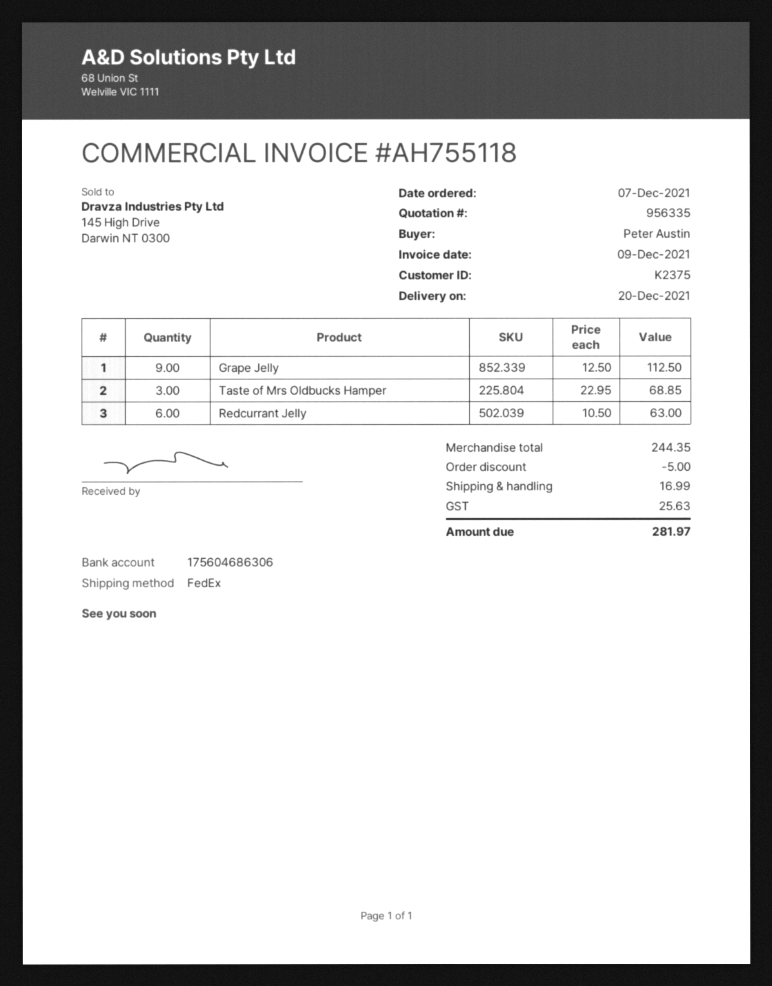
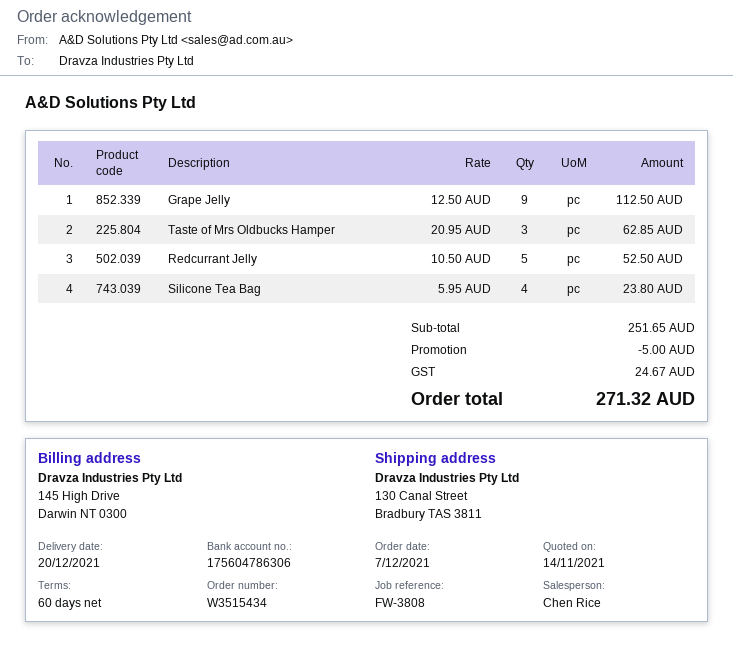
bank account: 175604686306 -> 175604786306
Taste of Mrs Oldbucks Hamper: 3 x 22.95 = 68.85 -> 3 x 20.95 = 62.85
Redcurrant Jelly: 6 x 10.50 = 63.00 -> 5 x 10.50 = 52.50
Silicone Tea Bag: none -> 4 x 5.95 = 23.80
subtotal: 244.35 -> 251.65
shipping: 16.99 -> none
tax: 25.63 -> 24.67
total: 281.97 -> 271.32

